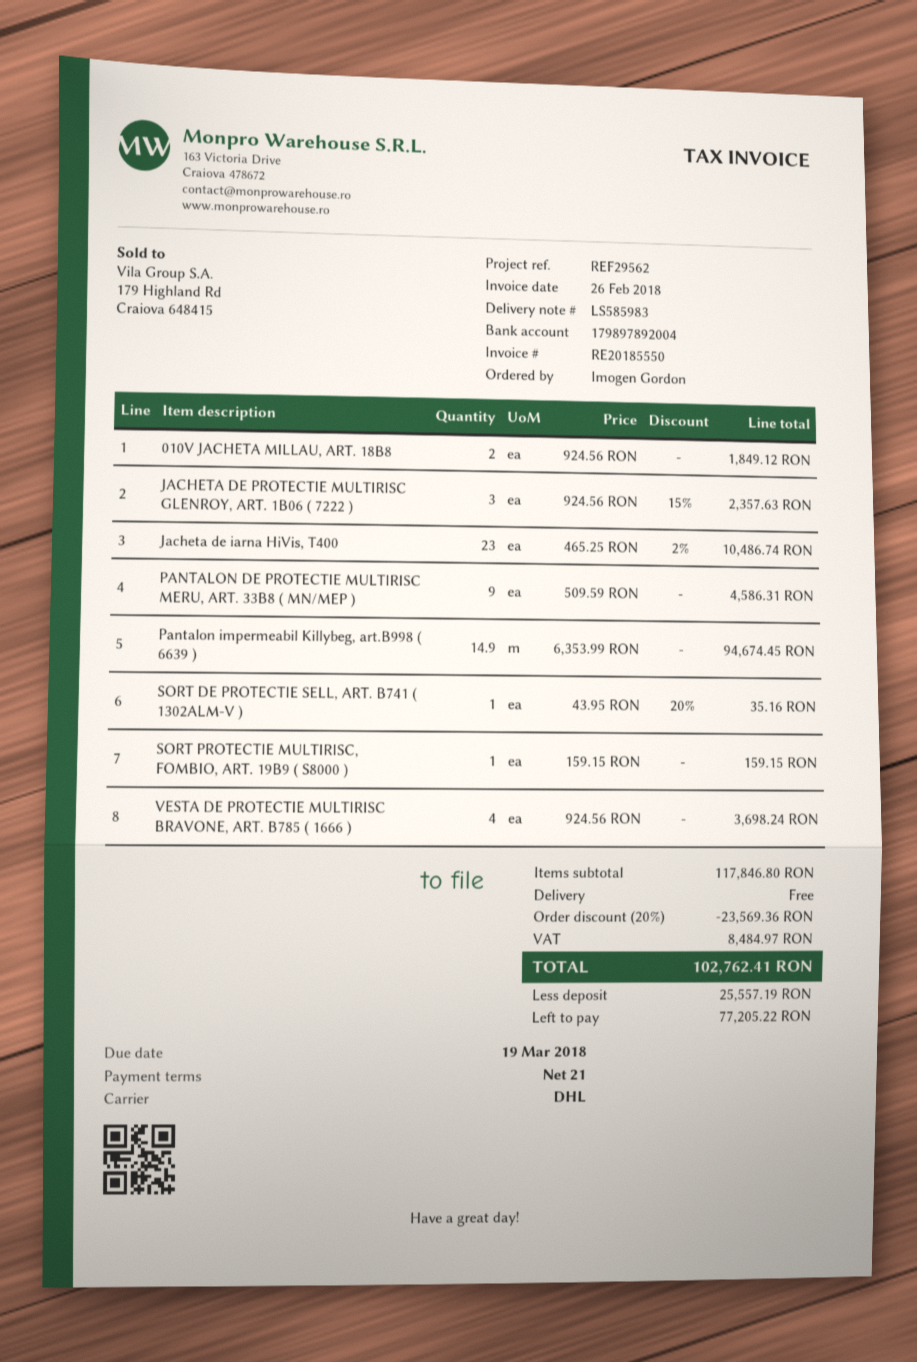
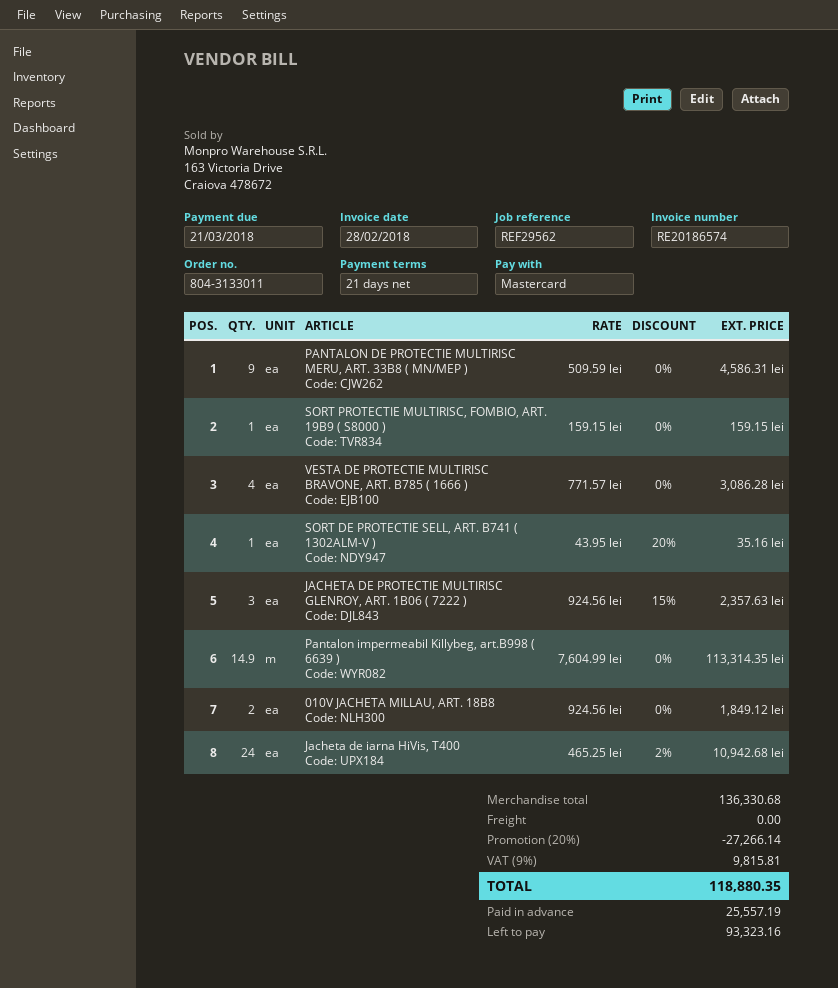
invoice number: RE20185550 -> RE20186574
invoice date: 2018-02-26 -> 2018-02-28
due date: 2018-03-19 -> 2018-03-21
Jacheta de iarna HiVis, T400: 23 x 465.25 - 2% = 10486.74 -> 24 x 465.25 - 2% = 10942.68
Pantalon impermeabil Killybeg, art.B998 ( 6639 ): 14.9 x 6353.99 = 94674.45 -> 14.9 x 7604.99 = 113314.35
VESTA DE PROTECTIE MULTIRISC BRAVONE, ART. B785 ( 1666 ): 4 x 924.56 = 3698.24 -> 4 x 771.57 = 3086.28
subtotal: 117846.80 -> 136330.68
discount: 20% = 23569.36 -> 20% = 27266.14
tax: 8484.97 -> 9815.81
total: 102762.41 -> 118880.35
balance: 77205.22 -> 93323.16

